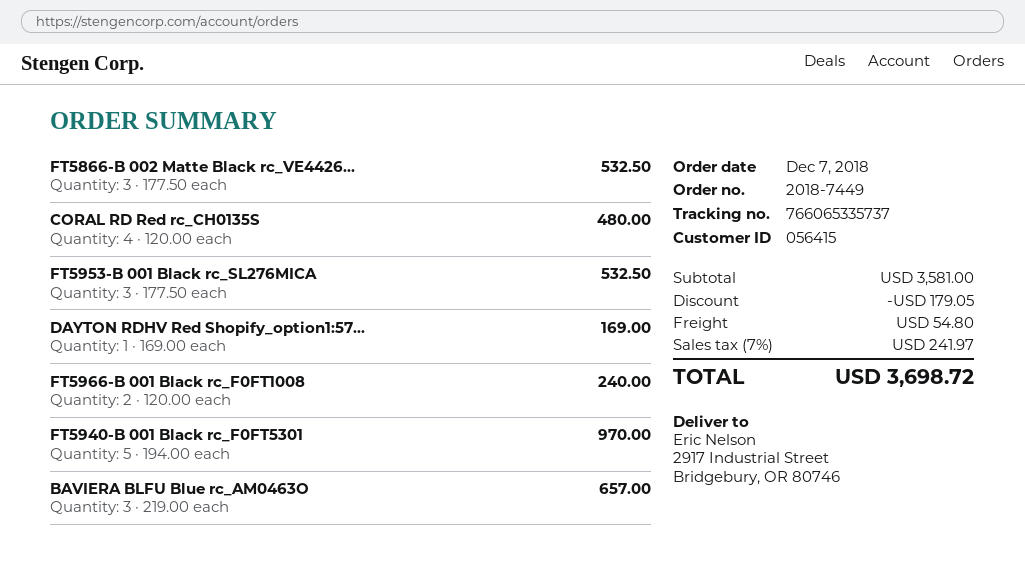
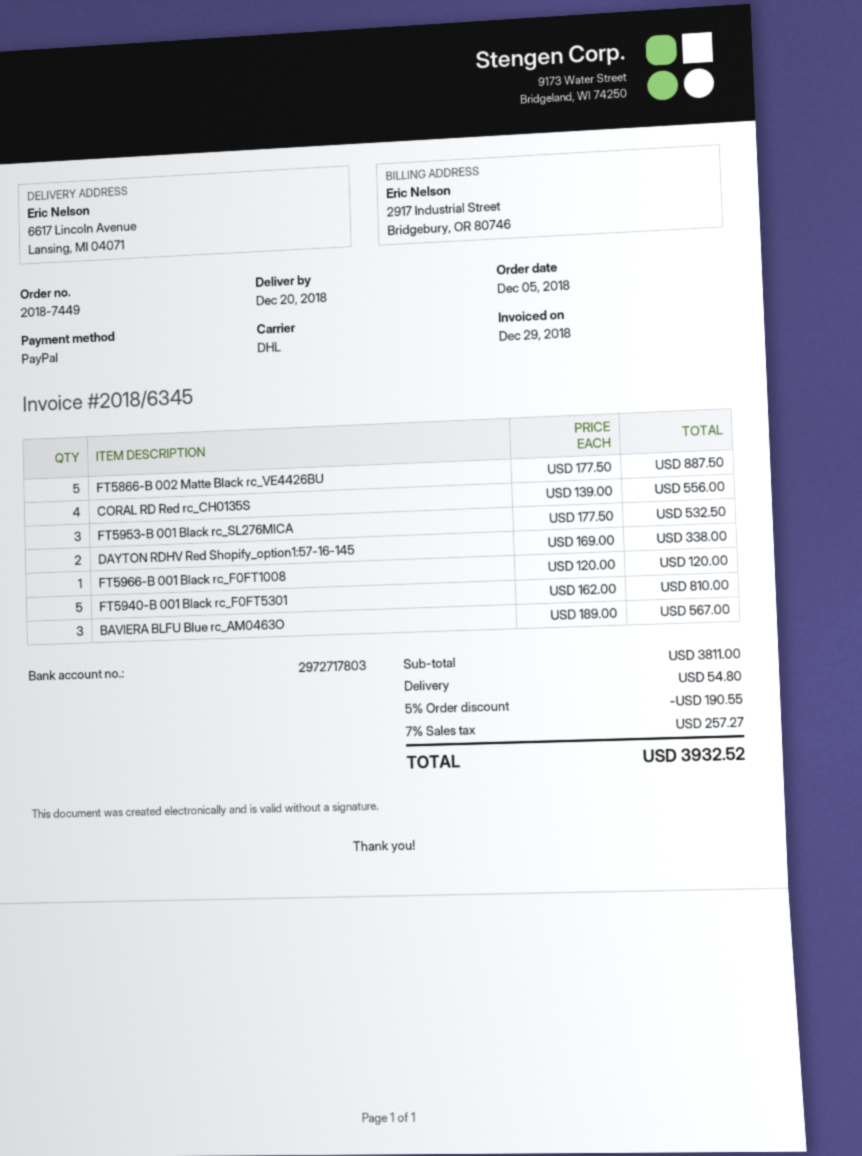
order date: 2018-12-07 -> 2018-12-05
ship to: 2917 Industrial Street, Bridgebury, OR 80746 -> 6617 Lincoln Avenue, Lansing, MI 04071
FT5866-B 002 Matte Black rc_VE4426...: 3 x 177.50 = 532.50 -> 5 x 177.50 = 887.50
CORAL RD Red rc_CH0135S: 4 x 120.00 = 480.00 -> 4 x 139.00 = 556.00
DAYTON RDHV Red Shopify_option1:57...: 1 x 169.00 = 169.00 -> 2 x 169.00 = 338.00
FT5966-B 001 Black rc_F0FT1008: 2 x 120.00 = 240.00 -> 1 x 120.00 = 120.00
FT5940-B 001 Black rc_F0FT5301: 5 x 194.00 = 970.00 -> 5 x 162.00 = 810.00
BAVIERA BLFU Blue rc_AM0463O: 3 x 219.00 = 657.00 -> 3 x 189.00 = 567.00
subtotal: 3581.00 -> 3811.00
discount: 179.05 -> 190.55
tax: 7% = 241.97 -> 7% = 257.27
total: 3698.72 -> 3932.52

